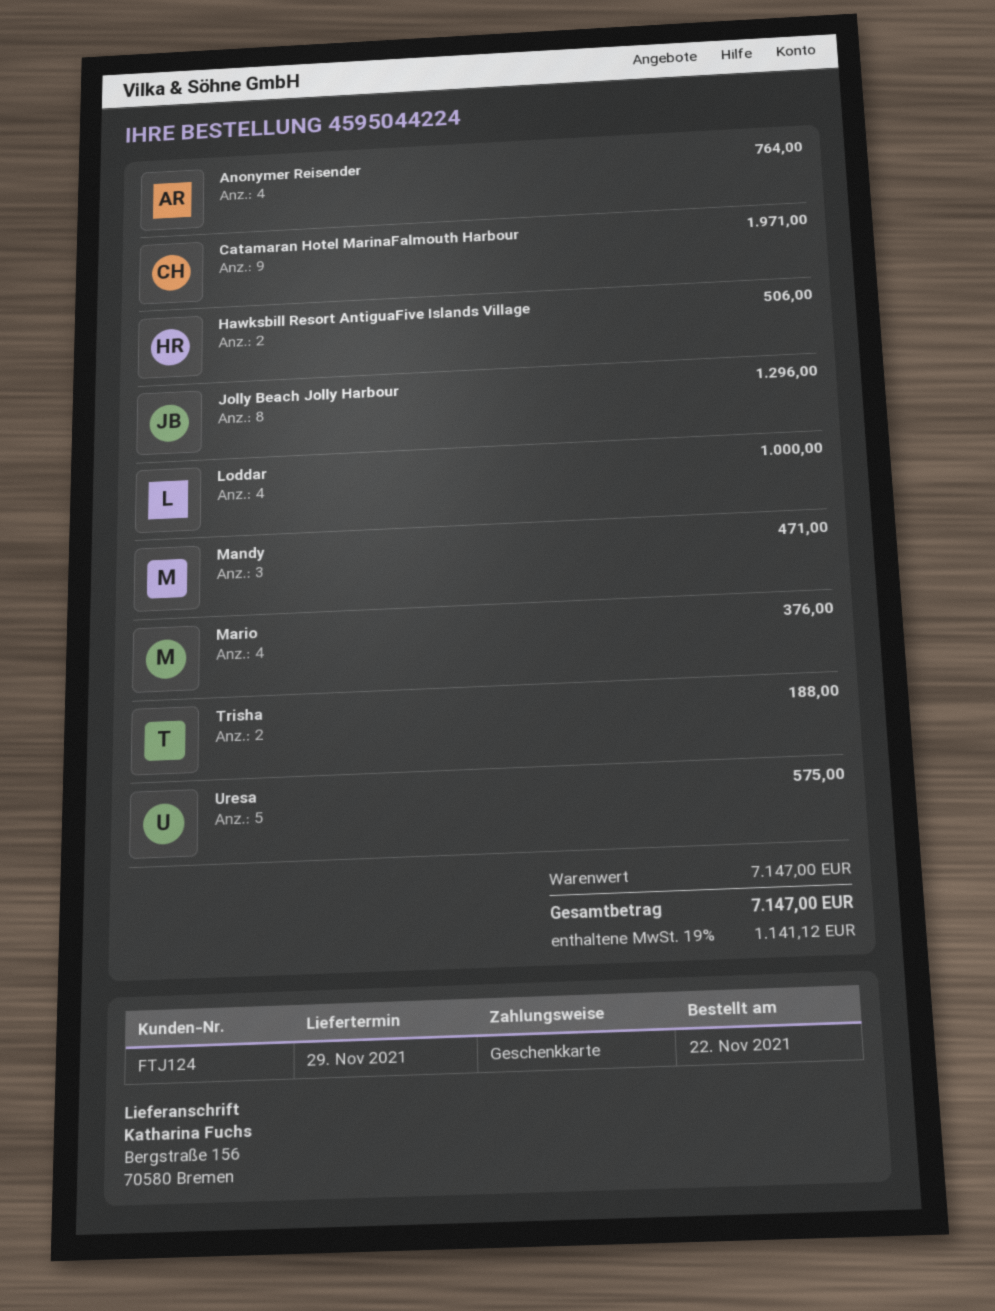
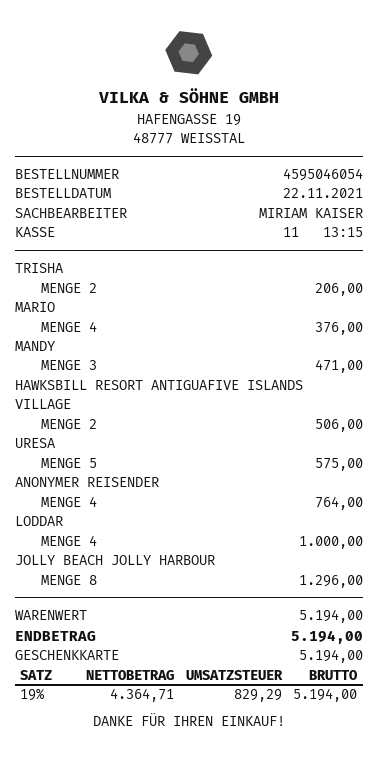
order number: 4595044224 -> 4595046054
Catamaran Hotel MarinaFalmouth Harbour: 9 for 1971.00 -> none
Trisha: 2 for 188.00 -> 2 for 206.00
subtotal: 7147.00 -> 5194.00
tax: 19% = 1141.12 -> 19% = 829.29
total: 7147.00 -> 5194.00

